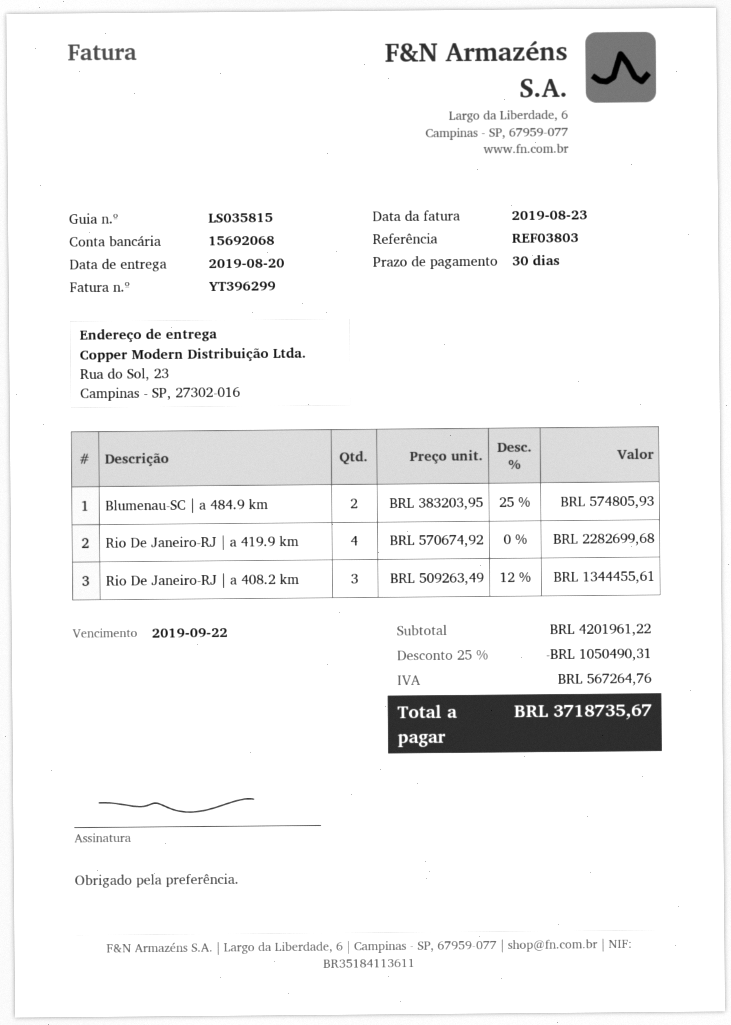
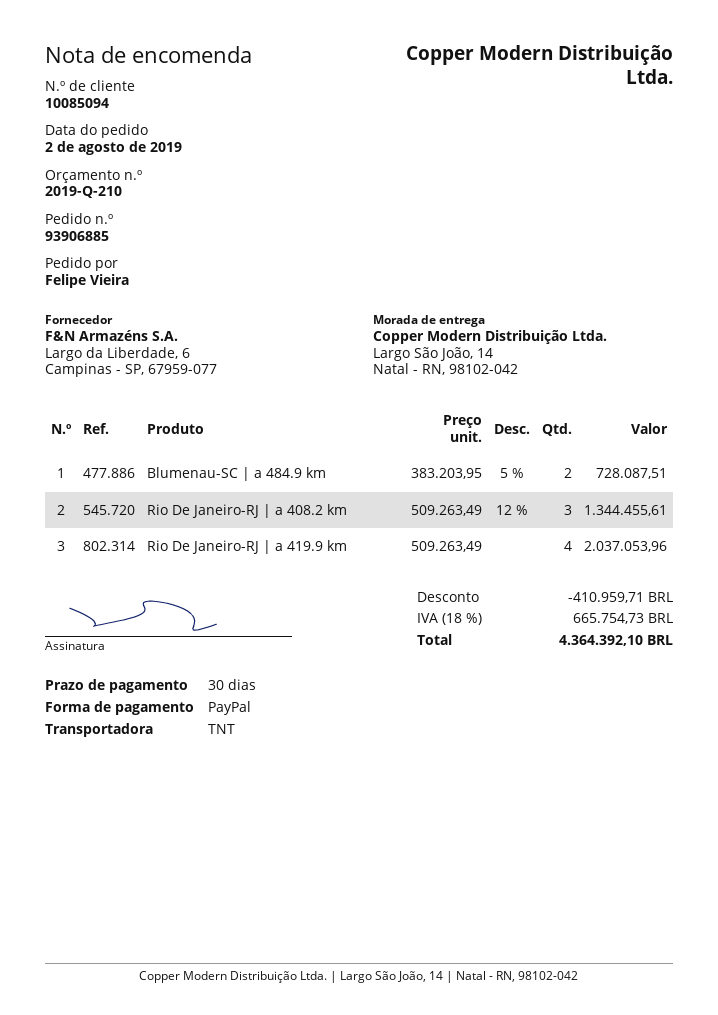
ship to: Rua do Sol, 23, Campinas - SP, 27302-016 -> Largo São João, 14, Natal - RN, 98102-042
Blumenau-SC | a 484.9 km: 2 x 383203.95 - 25% = 574805.93 -> 2 x 383203.95 - 5% = 728087.51
Rio De Janeiro-RJ | a 419.9 km: 4 x 570674.92 = 2282699.68 -> 4 x 509263.49 = 2037053.96
discount: 1050490.31 -> 410959.71
tax: 567264.76 -> 665754.73
total: 3718735.67 -> 4364392.10

